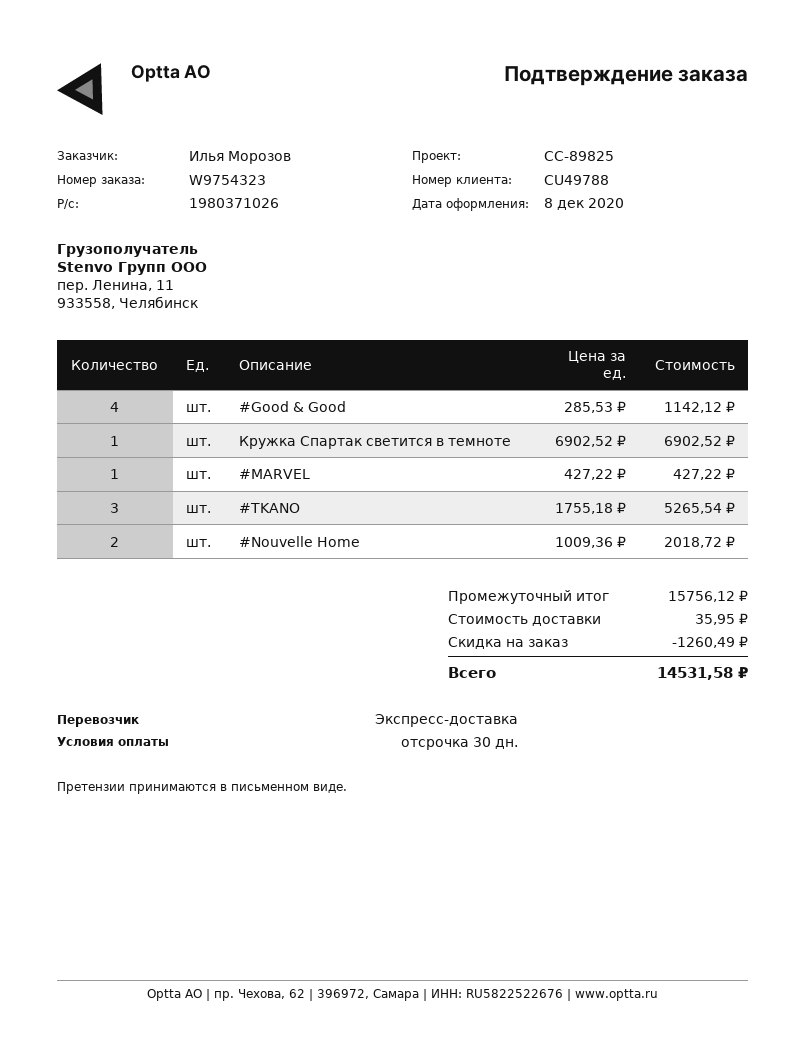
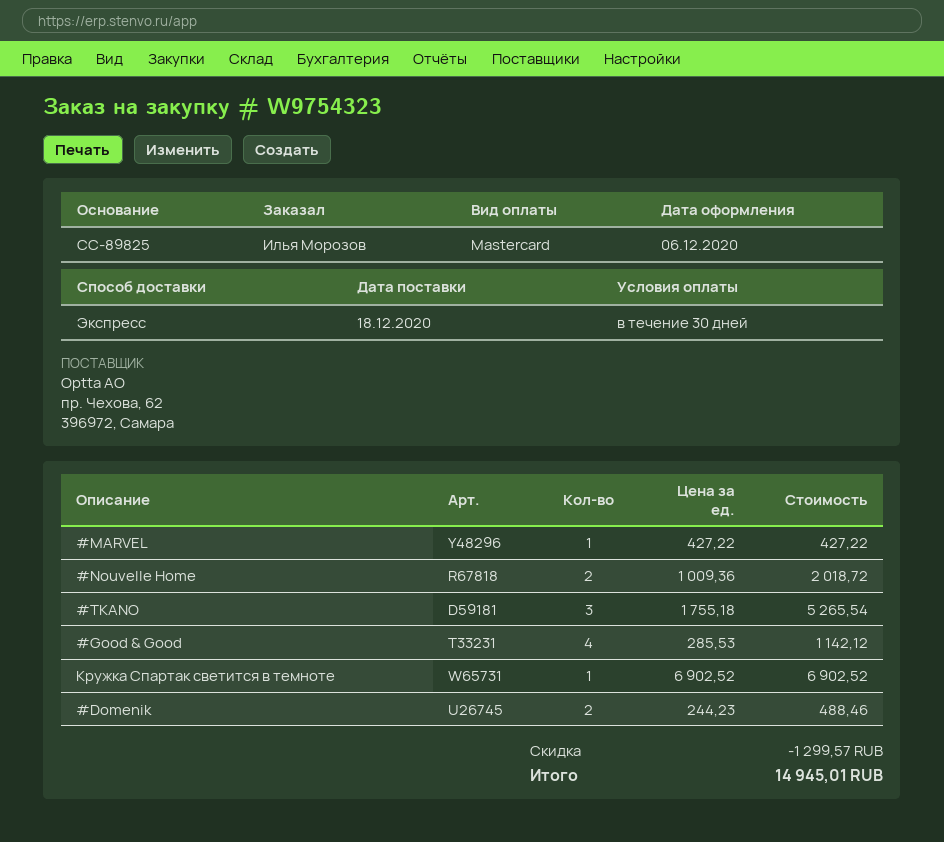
order date: 2020-12-08 -> 2020-12-06
#Domenik: none -> 2 x 244.23 = 488.46
discount: 1260.49 -> 1299.57
shipping: 35.95 -> none
total: 14531.58 -> 14945.01

